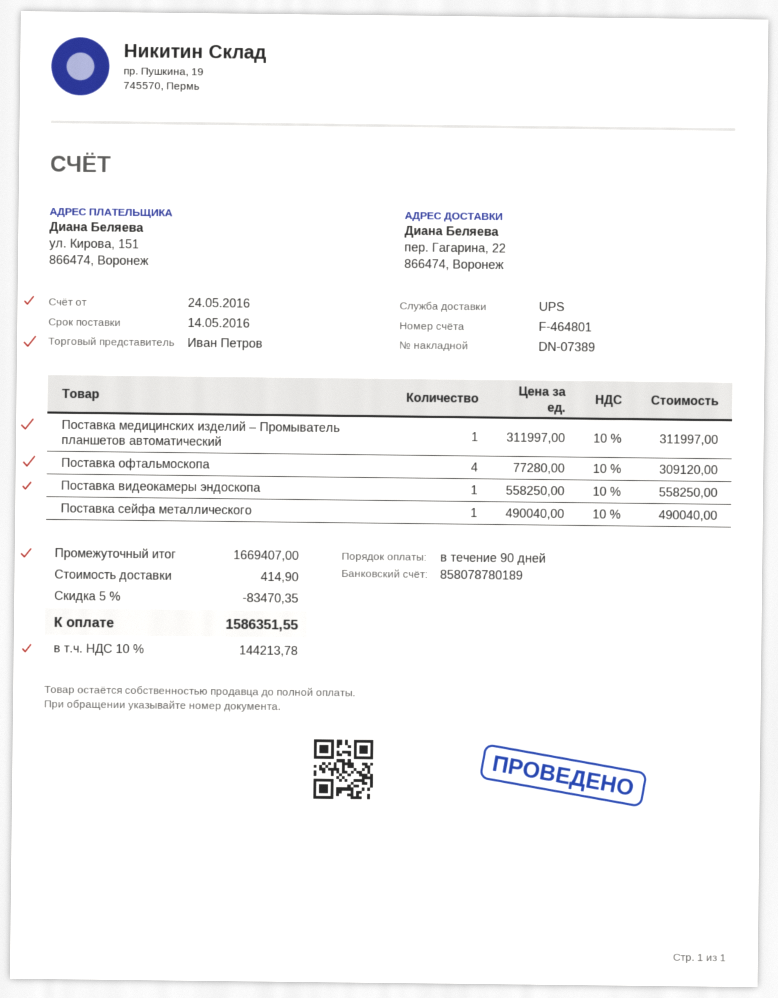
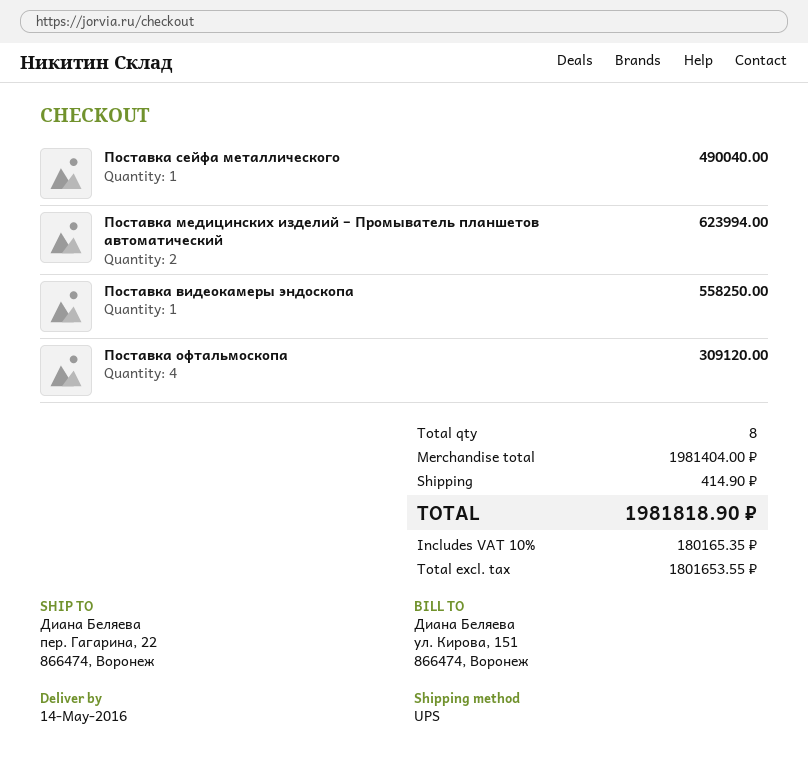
Поставка медицинских изделий – Промыватель планшетов автоматический: 1 for 311997.00 -> 2 for 623994.00
subtotal: 1669407.00 -> 1981404.00
discount: 5% = 83470.35 -> none
tax: 10% = 144213.78 -> 10% = 180165.35
total: 1586351.55 -> 1981818.90

